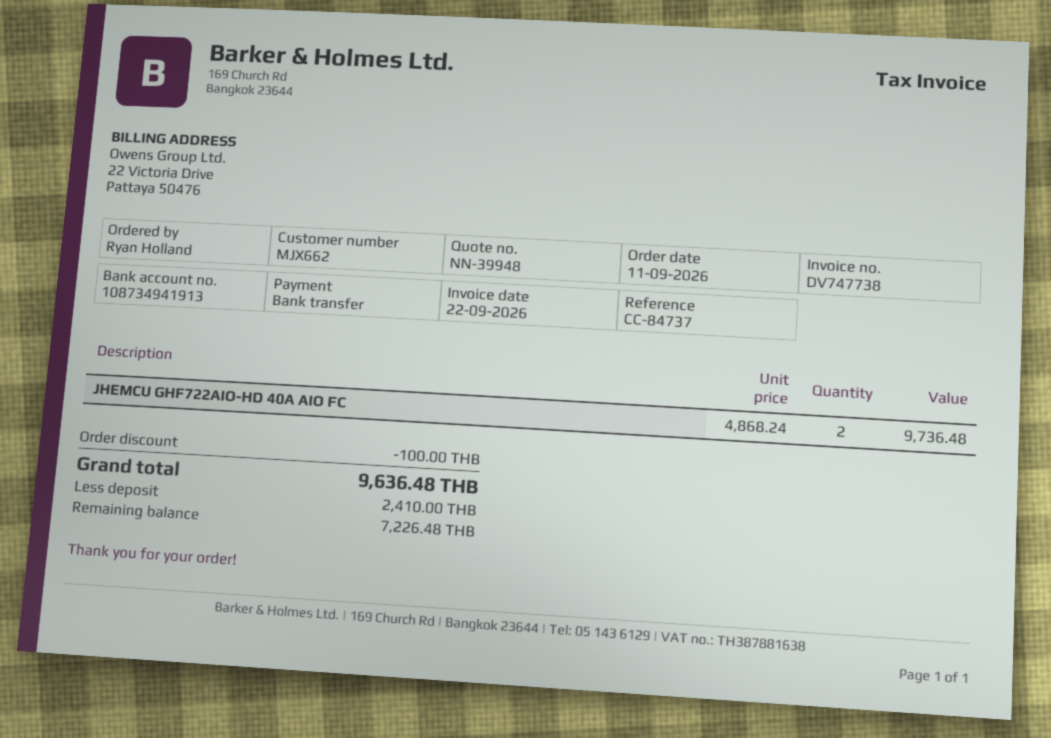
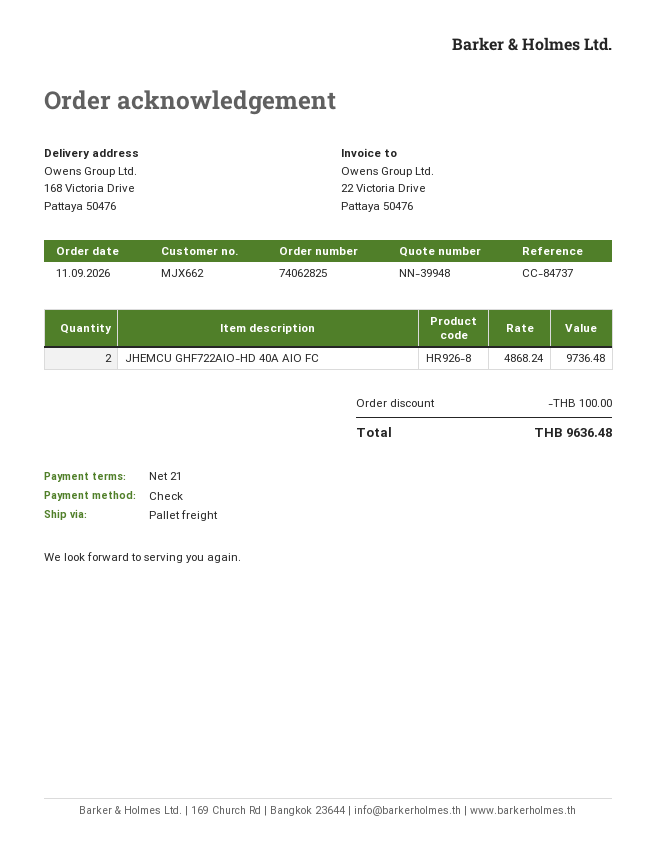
payment method: bank transfer -> cheque

